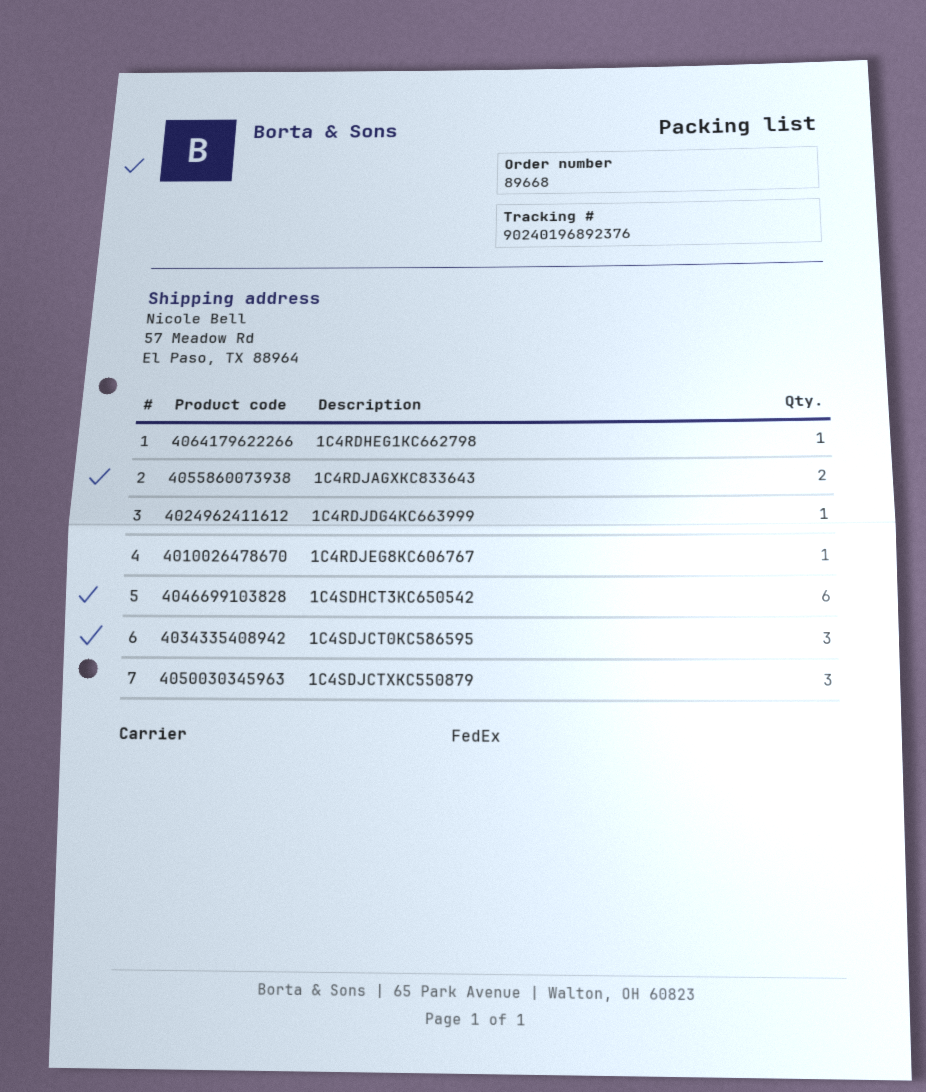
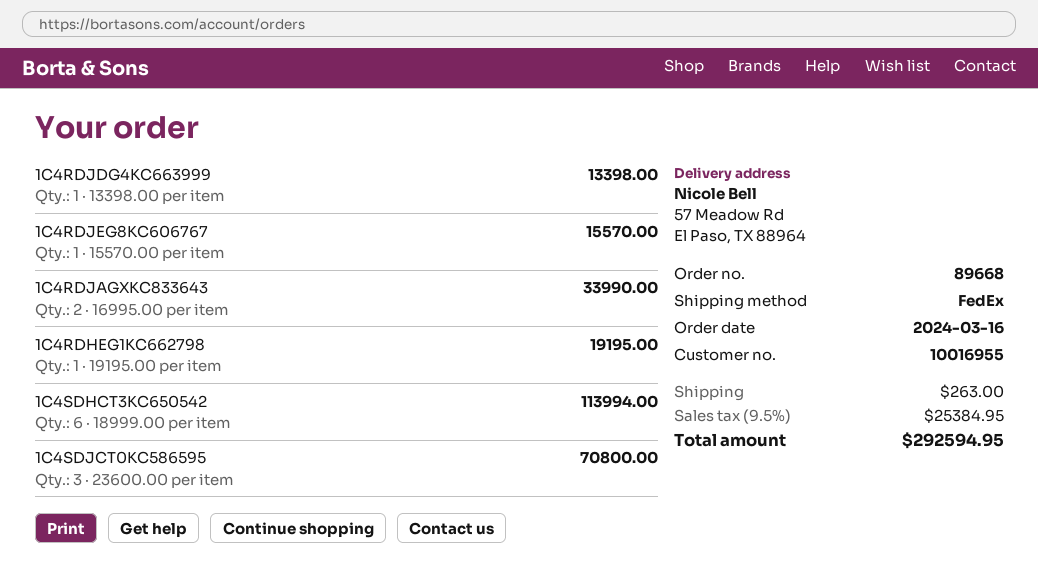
1C4SDJCTXKC550879: 3 -> none

